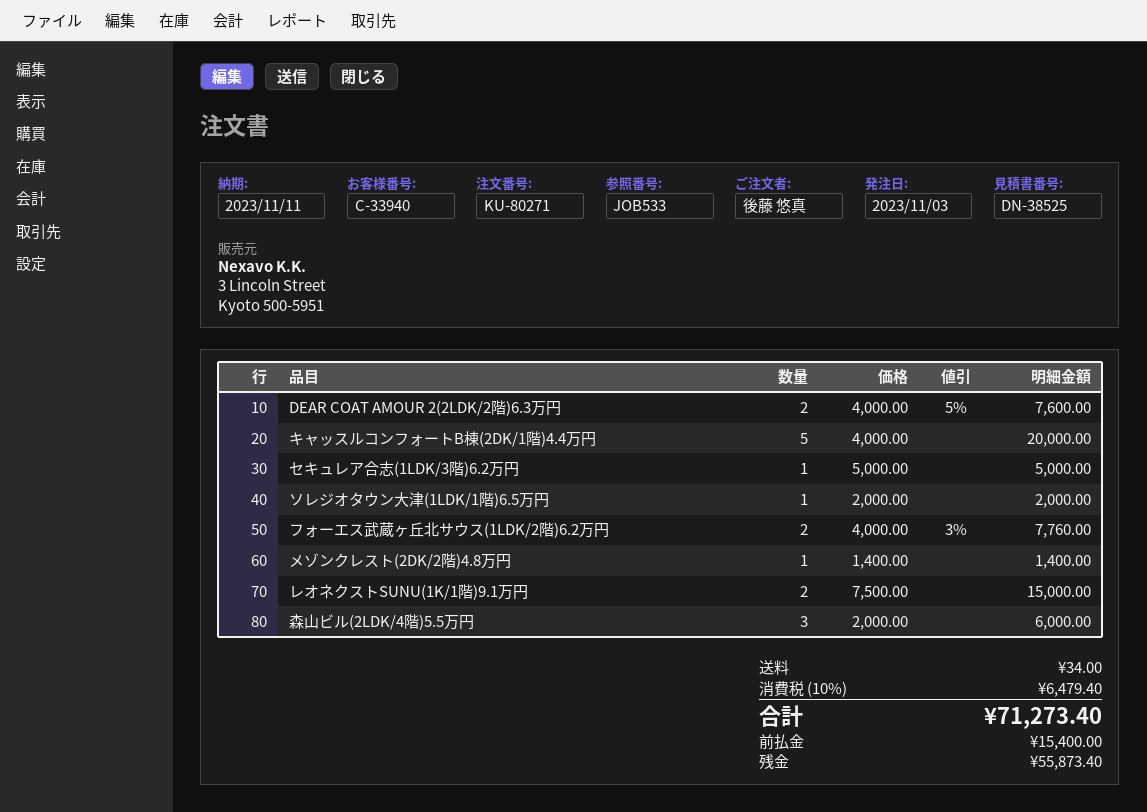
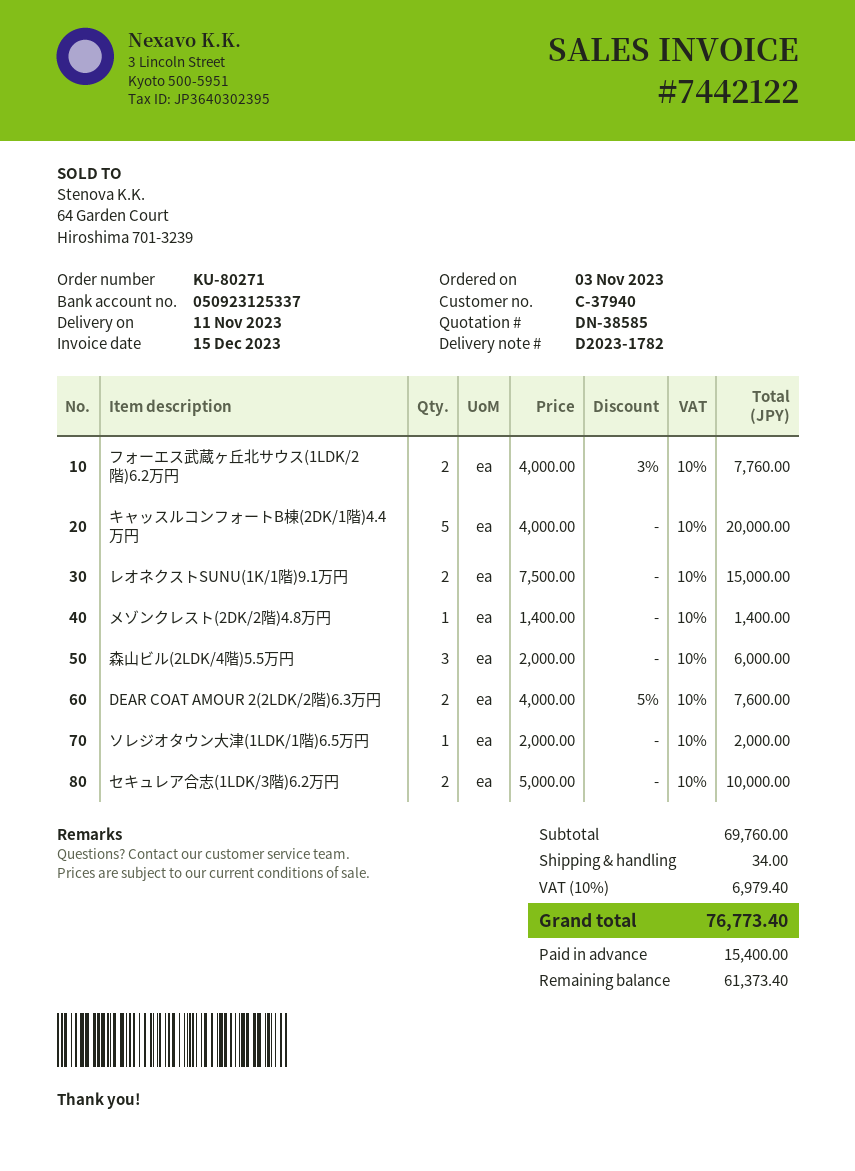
quote number: DN-38525 -> DN-38585
customer number: C-33940 -> C-37940
セキュレア合志(1LDK/3階)6.2万円: 1 x 5000.00 = 5000.00 -> 2 x 5000.00 = 10000.00
tax: 10% = 6479.40 -> 10% = 6979.40
total: 71273.40 -> 76773.40
balance: 55873.40 -> 61373.40

